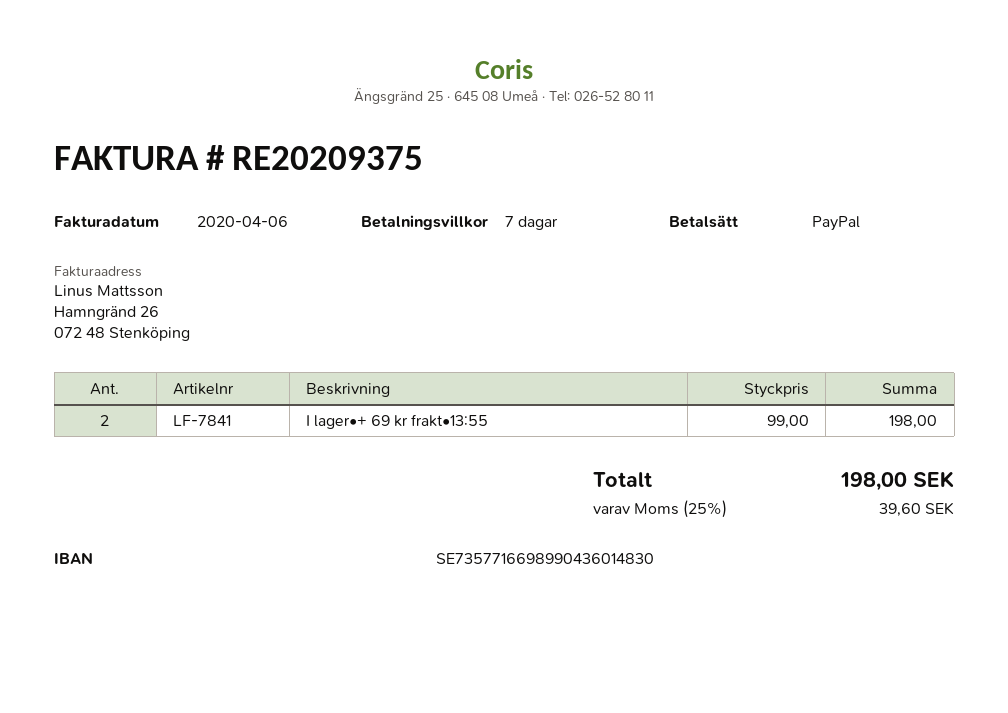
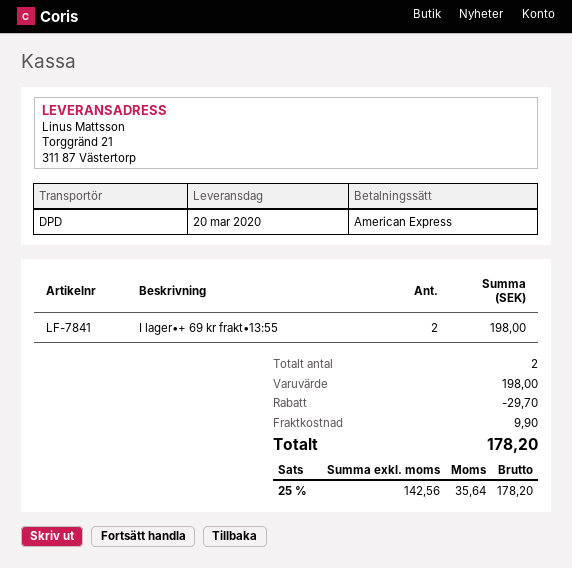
payment method: PayPal -> American Express
discount: none -> 29.70
shipping: none -> 9.90
tax: 25% = 39.60 -> 25% = 35.64
total: 198.00 -> 178.20

